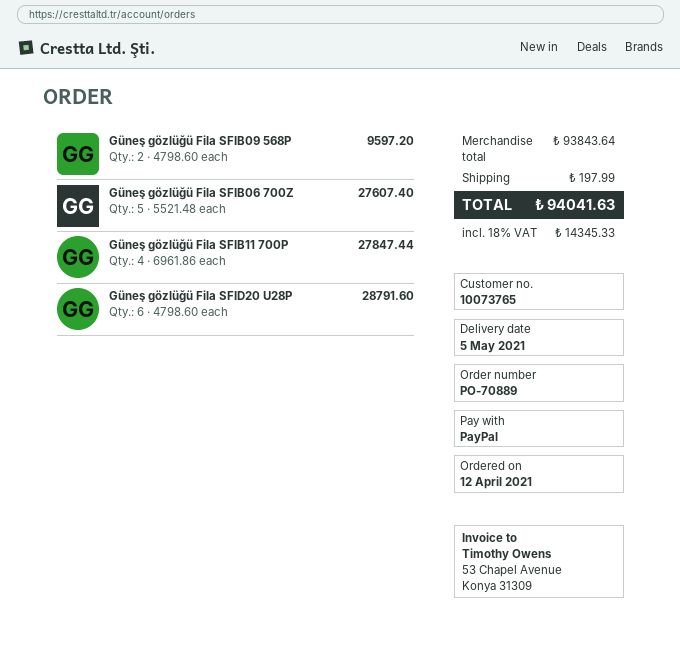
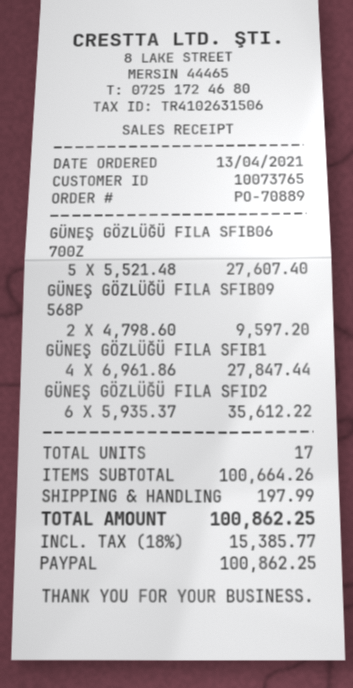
order date: 2021-04-12 -> 2021-04-13
Güneş gözlüğü Fila SFID20 U28P: 6 x 4798.60 = 28791.60 -> 6 x 5935.37 = 35612.22
subtotal: 93843.64 -> 100664.26
tax: 18% = 14345.33 -> 18% = 15385.77
total: 94041.63 -> 100862.25

